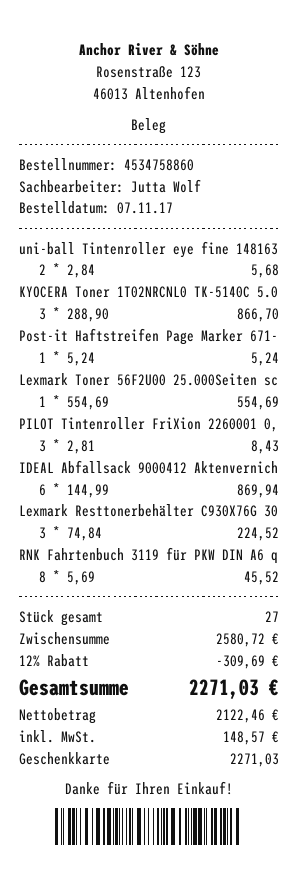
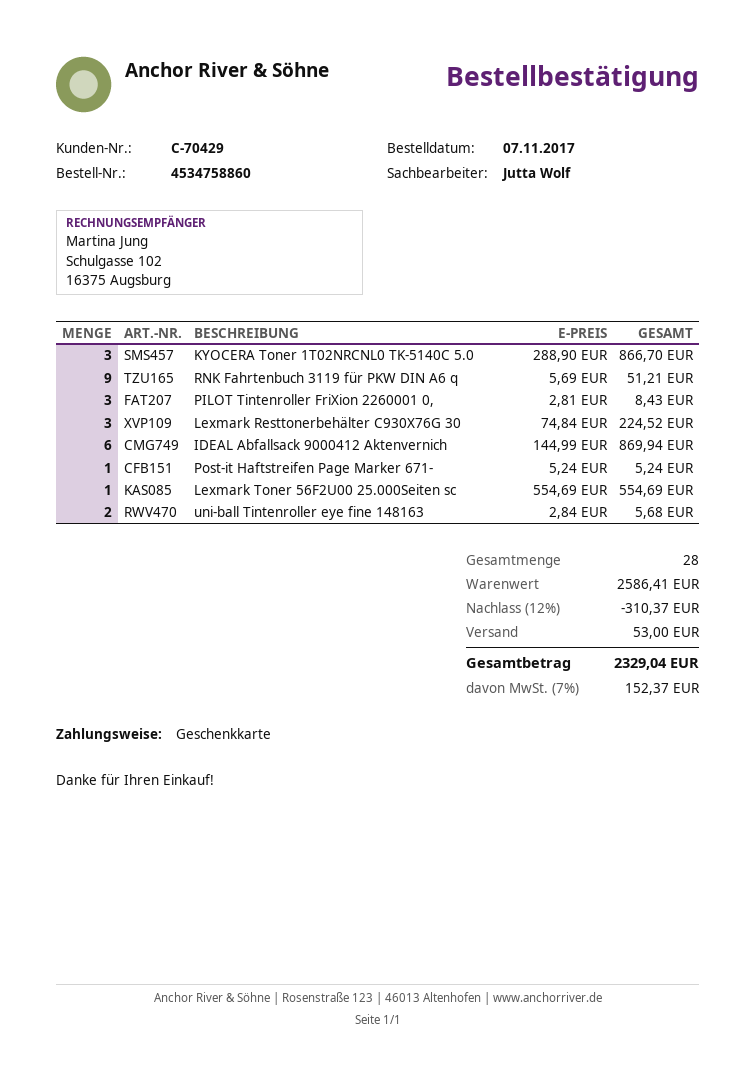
RNK Fahrtenbuch 3119 für PKW DIN A6 q: 8 x 5.69 = 45.52 -> 9 x 5.69 = 51.21
total quantity: 27 -> 28
subtotal: 2580.72 -> 2586.41
discount: 12% = 309.69 -> 12% = 310.37
shipping: none -> 53.00
tax: 148.57 -> 152.37
total: 2271.03 -> 2329.04

